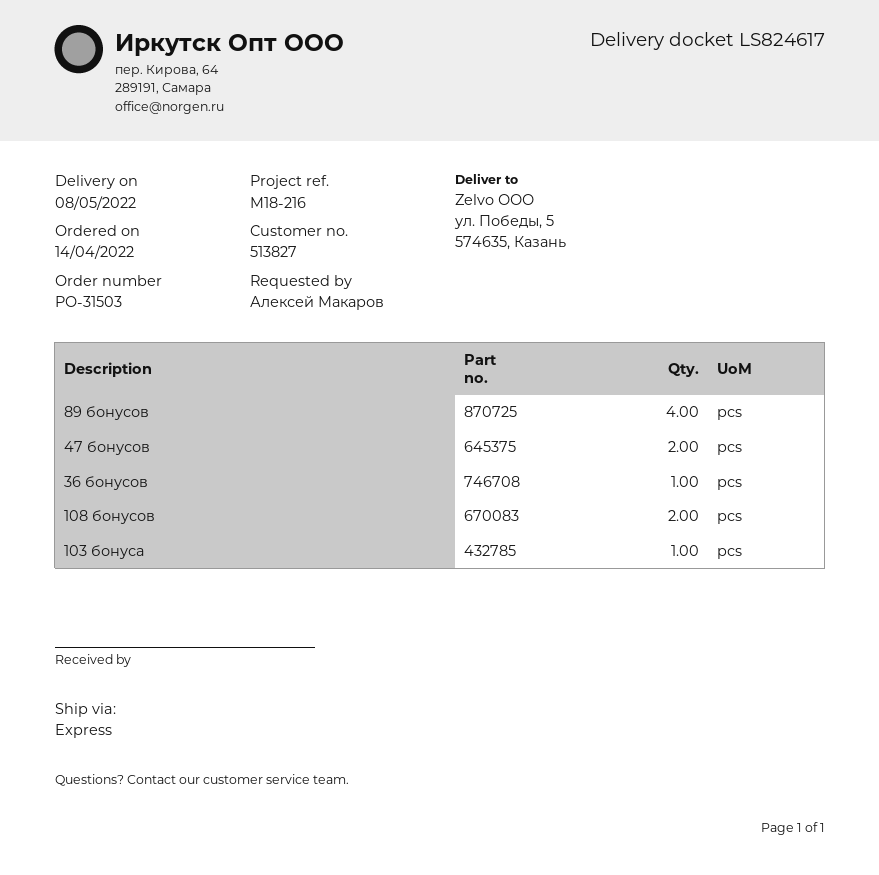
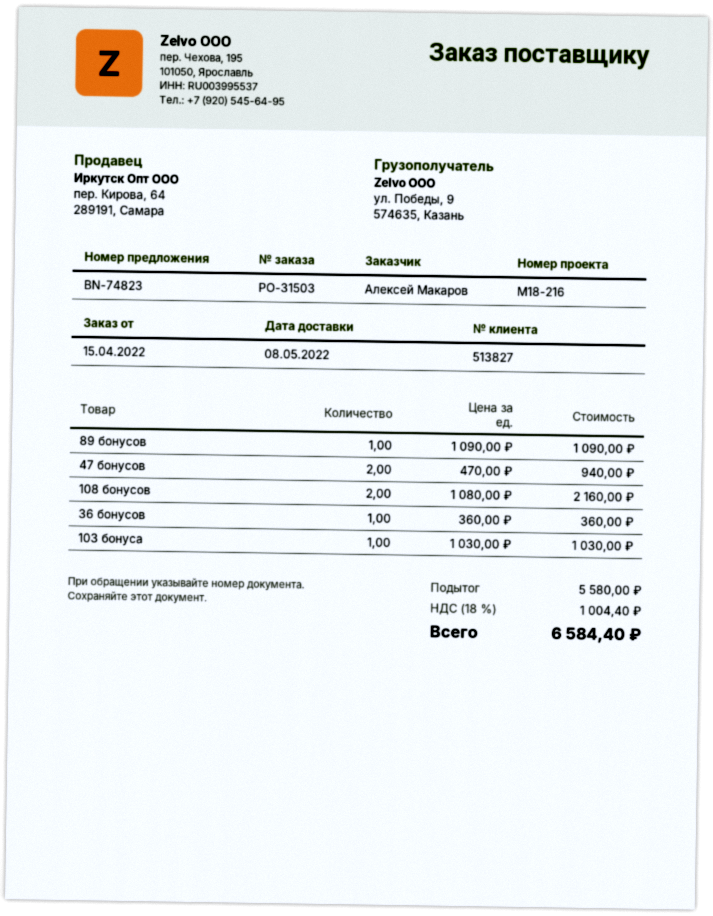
order date: 2022-04-14 -> 2022-04-15
ship to: ул. Победы, 5, 574635, Казань -> ул. Победы, 9, 574635, Казань
89 бонусов: 4 -> 1

